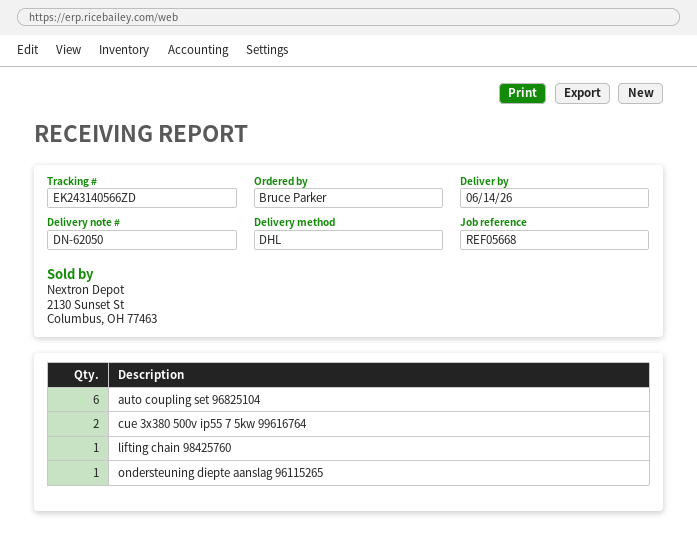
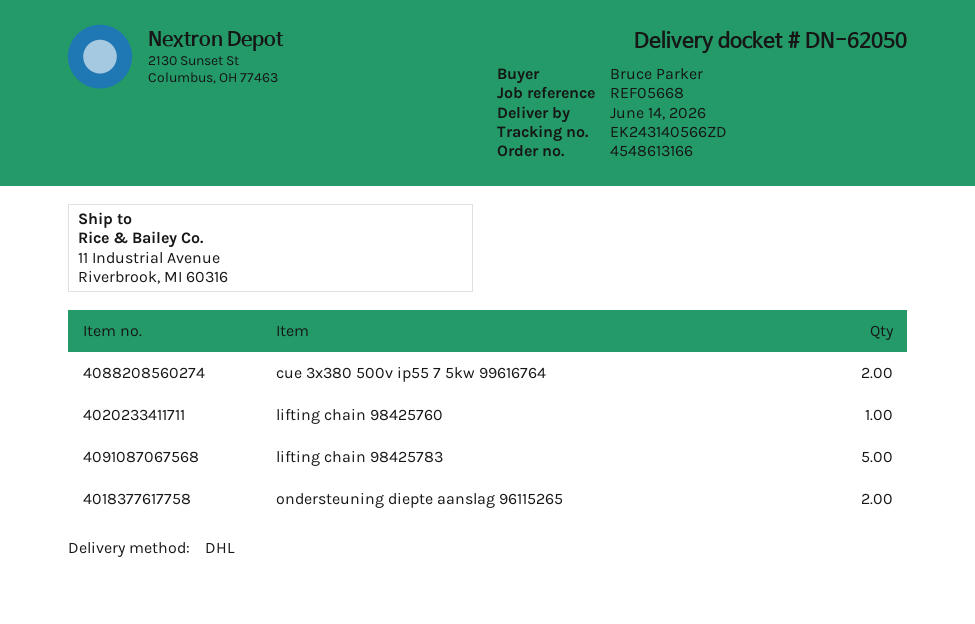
auto coupling set 96825104: 6 -> none
ondersteuning diepte aanslag 96115265: 1 -> 2
lifting chain 98425783: none -> 5

